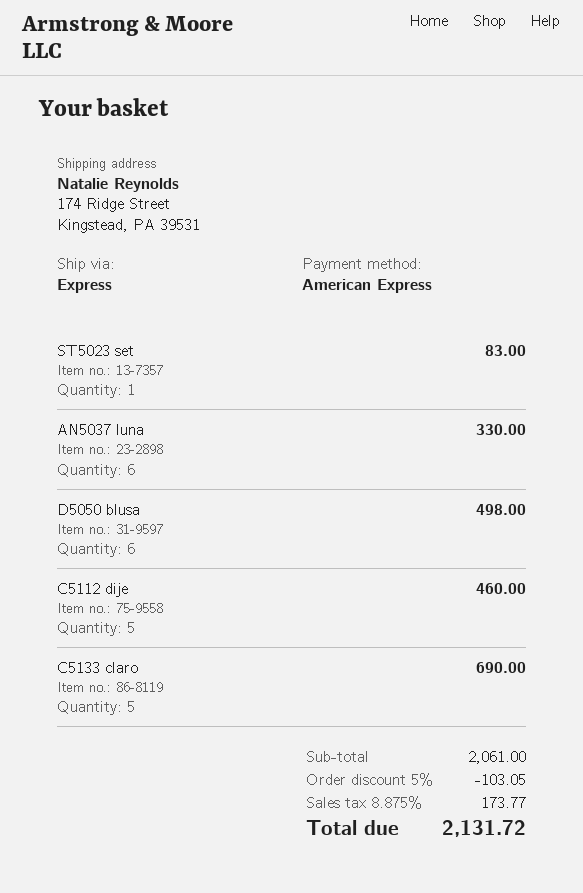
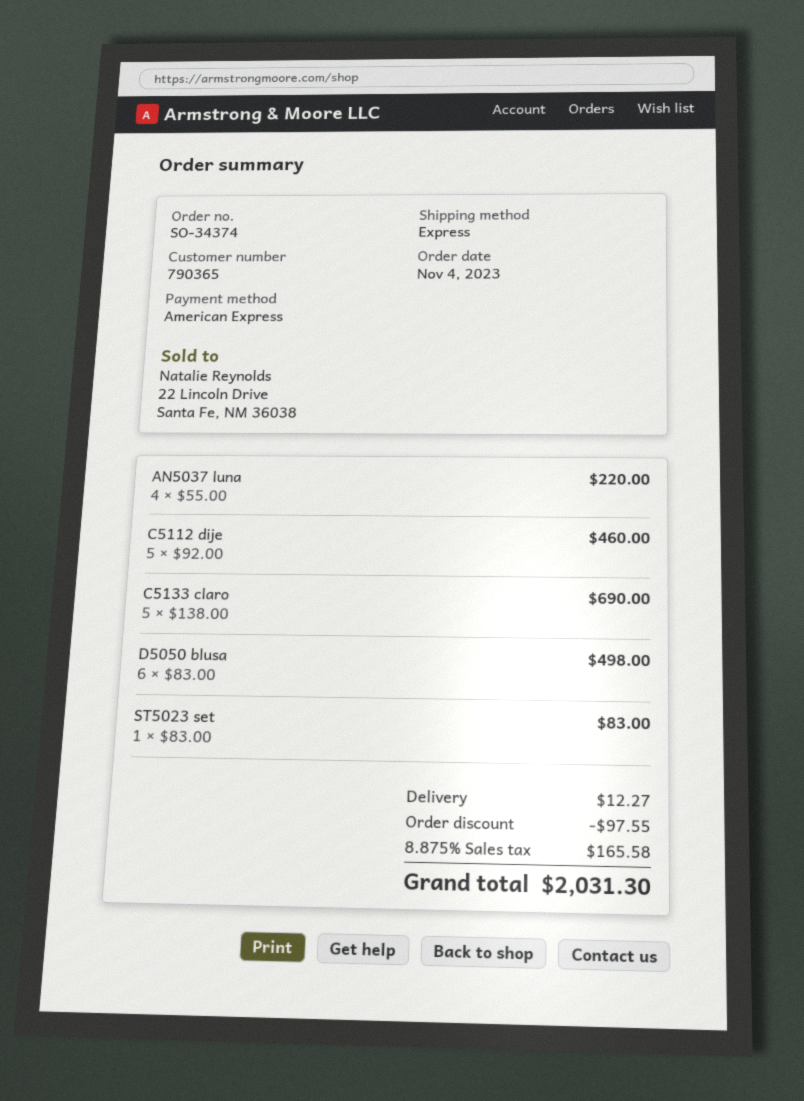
AN5037 luna: 6 for 330.00 -> 4 for 220.00
discount: 103.05 -> 97.55
shipping: none -> 12.27
tax: 8.875% = 173.77 -> 8.875% = 165.58
total: 2131.72 -> 2031.30

